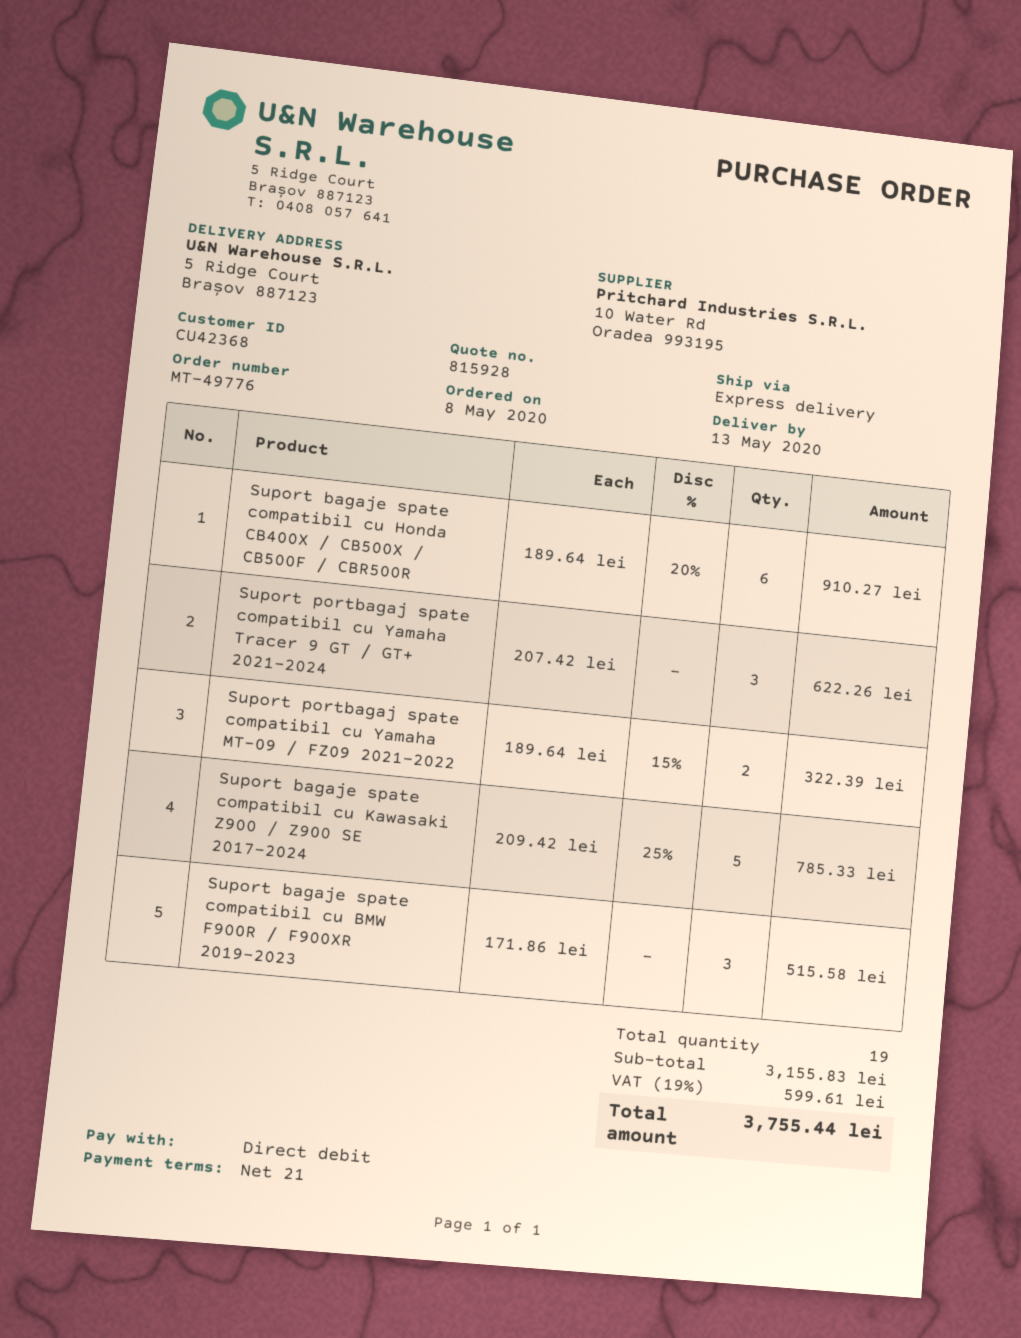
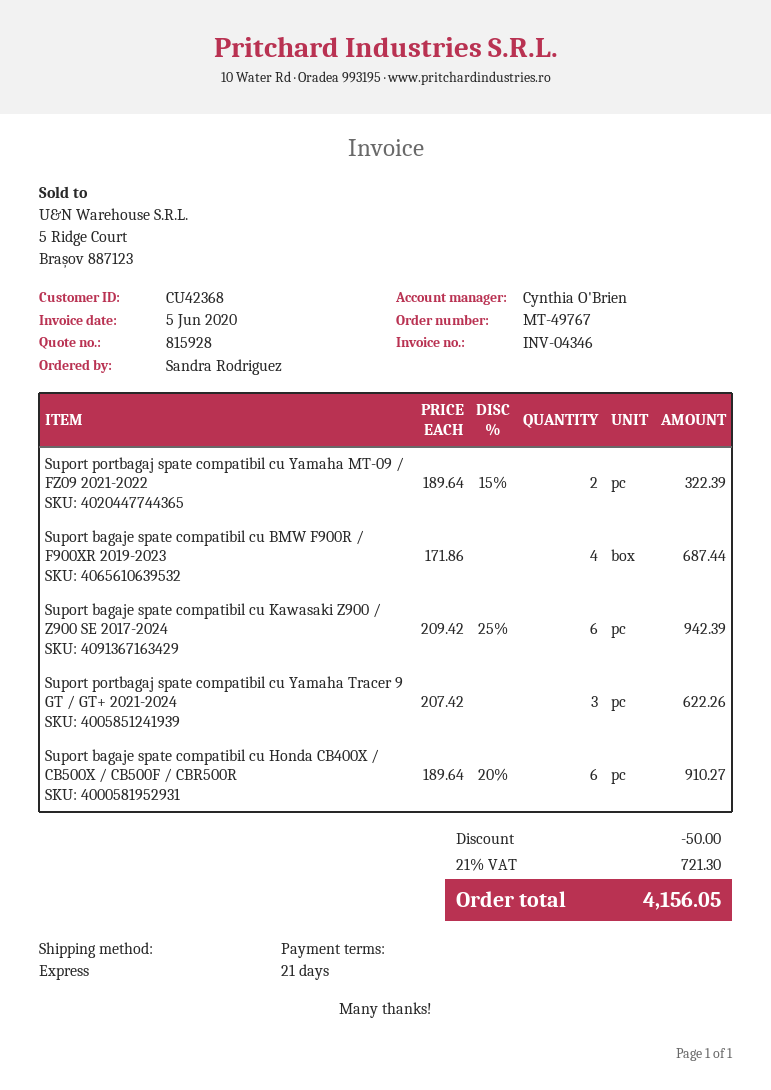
order number: MT-49776 -> MT-49767
Suport bagaje spate compatibil cu Kawasaki Z900 / Z900 SE 2017-2024: 5 x 209.42 - 25% = 785.33 -> 6 x 209.42 - 25% = 942.39
Suport bagaje spate compatibil cu BMW F900R / F900XR 2019-2023: 3 x 171.86 = 515.58 -> 4 x 171.86 = 687.44
discount: none -> 50.00
tax: 19% = 599.61 -> 21% = 721.30
total: 3755.44 -> 4156.05

